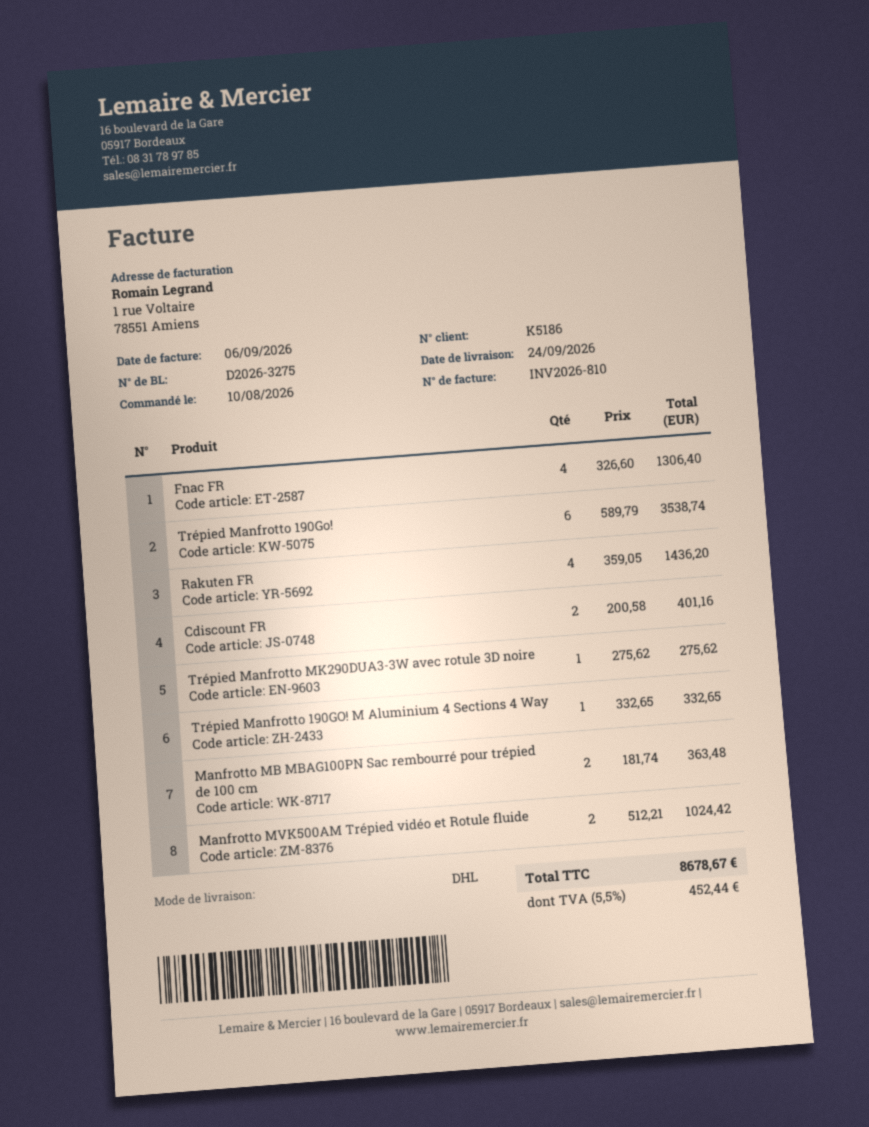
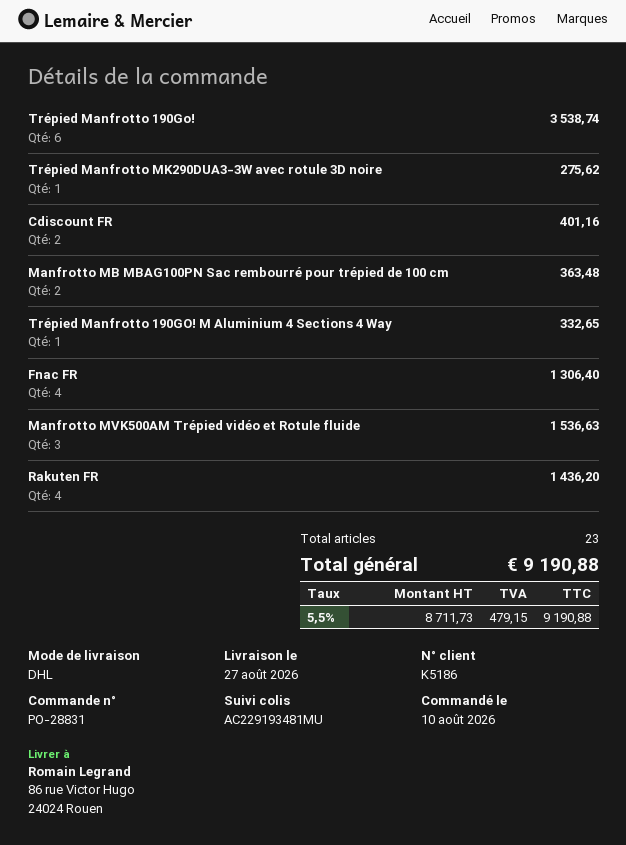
delivery date: 2026-09-24 -> 2026-08-27
Manfrotto MVK500AM Trépied vidéo et Rotule fluide: 2 for 1024.42 -> 3 for 1536.63
tax: 5.5% = 452.44 -> 5.5% = 479.15
total: 8678.67 -> 9190.88

